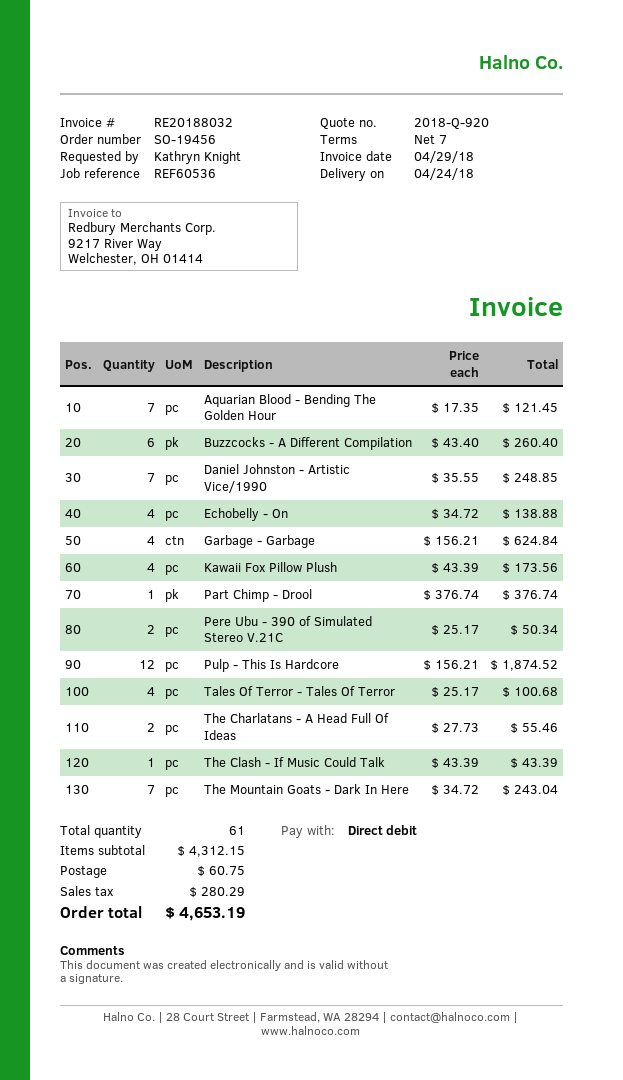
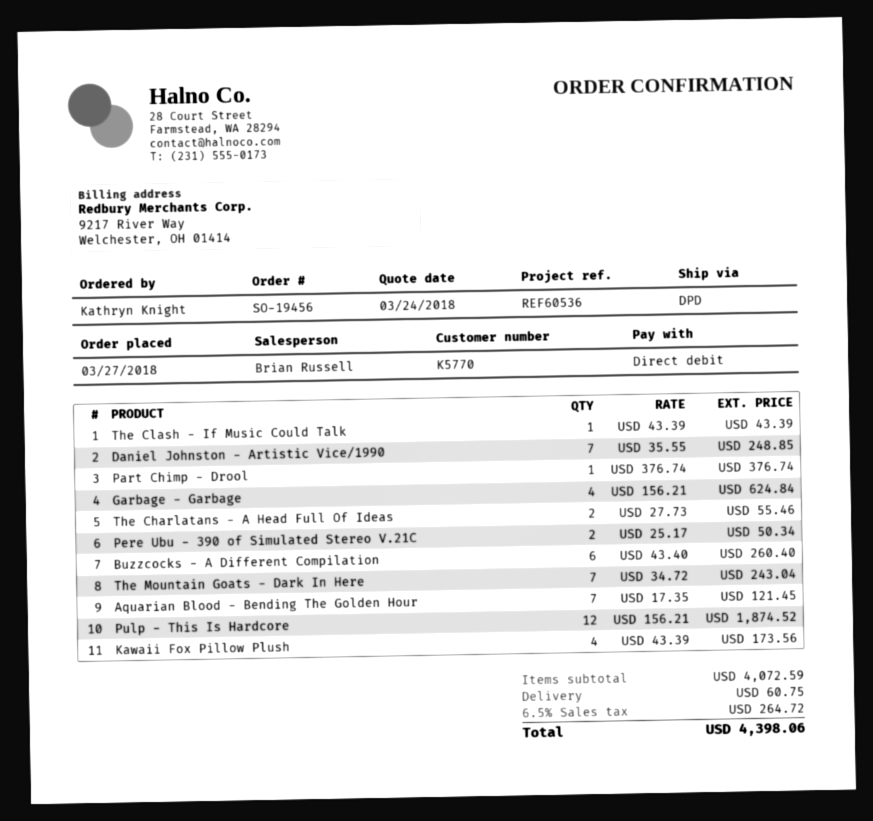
Echobelly - On: 4 x 34.72 = 138.88 -> none
Tales Of Terror - Tales Of Terror: 4 x 25.17 = 100.68 -> none
subtotal: 4312.15 -> 4072.59
tax: 280.29 -> 264.72
total: 4653.19 -> 4398.06

